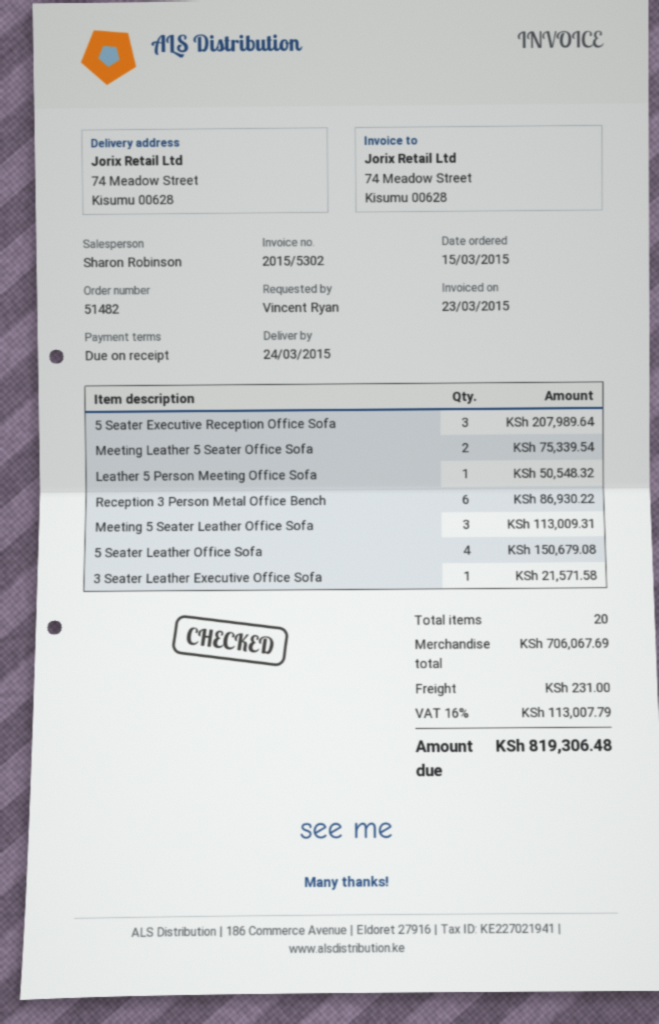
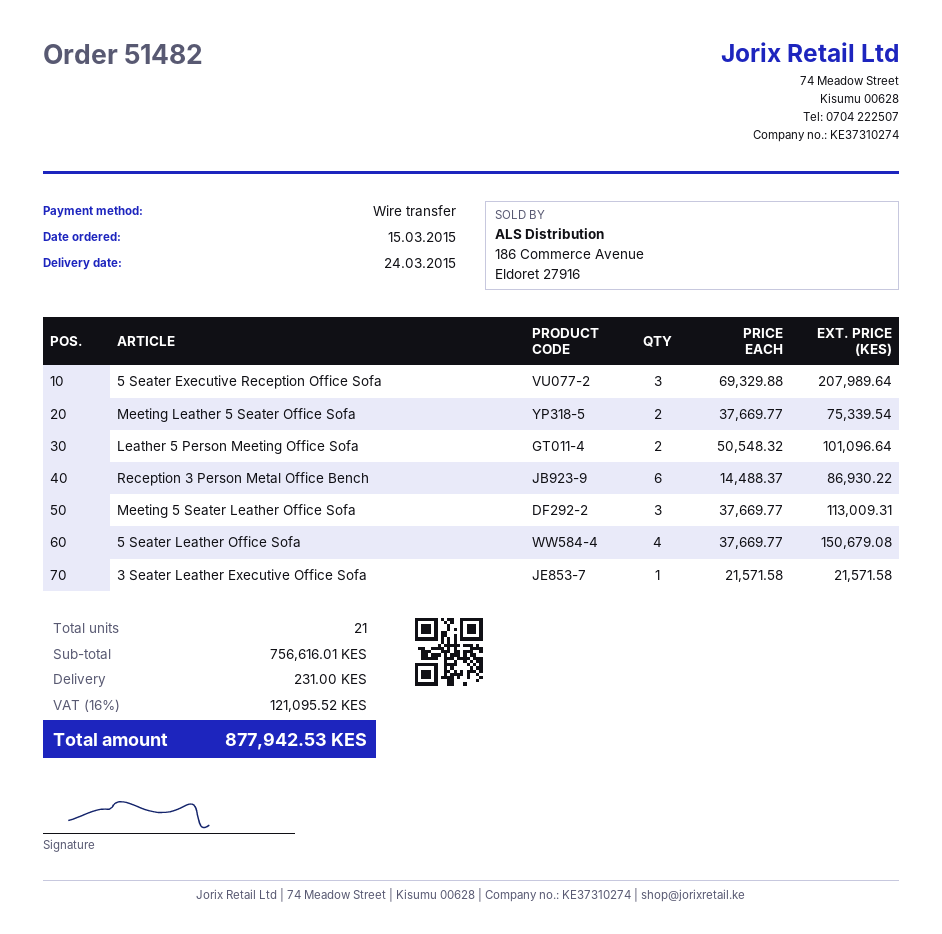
Leather 5 Person Meeting Office Sofa: 1 for 50548.32 -> 2 for 101096.64
total quantity: 20 -> 21
subtotal: 706067.69 -> 756616.01
tax: 16% = 113007.79 -> 16% = 121095.52
total: 819306.48 -> 877942.53

